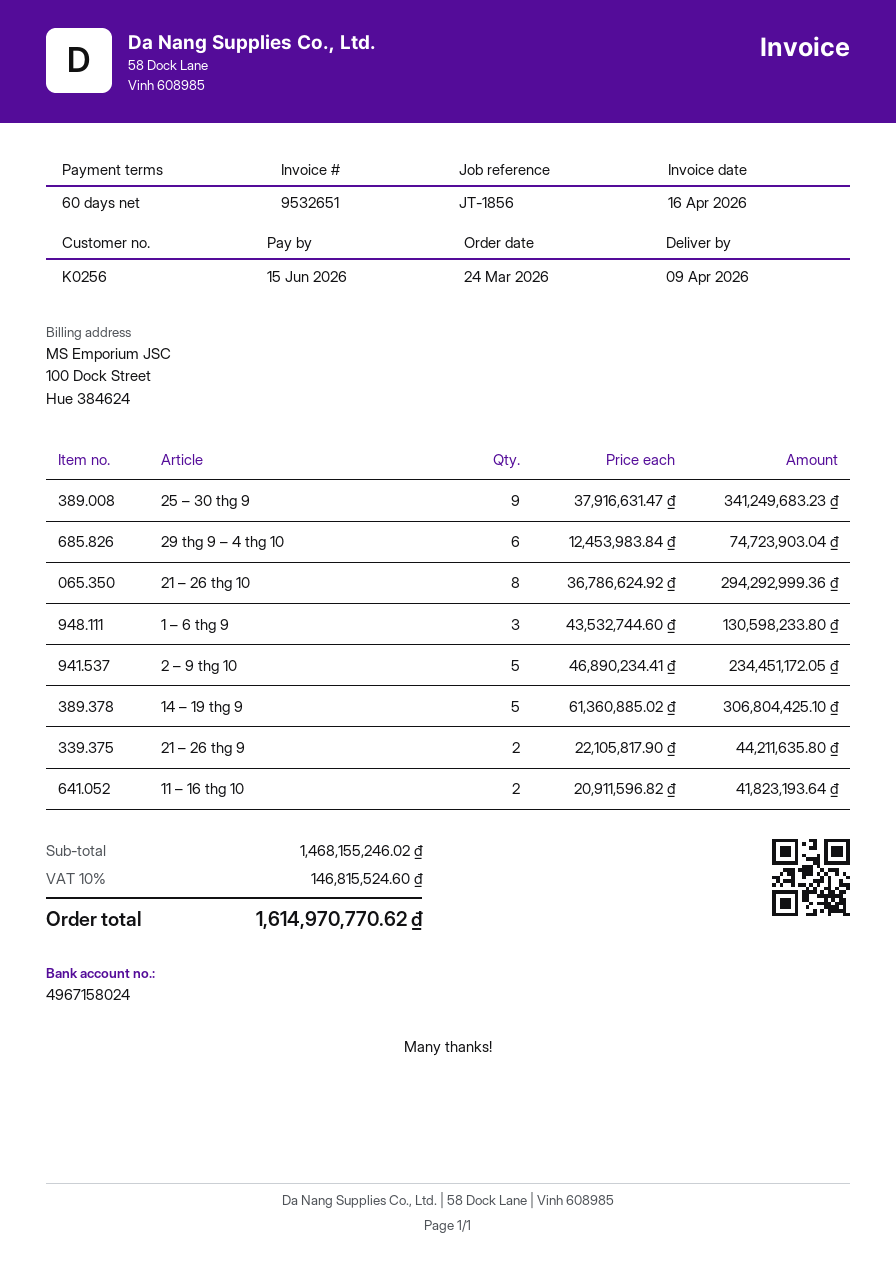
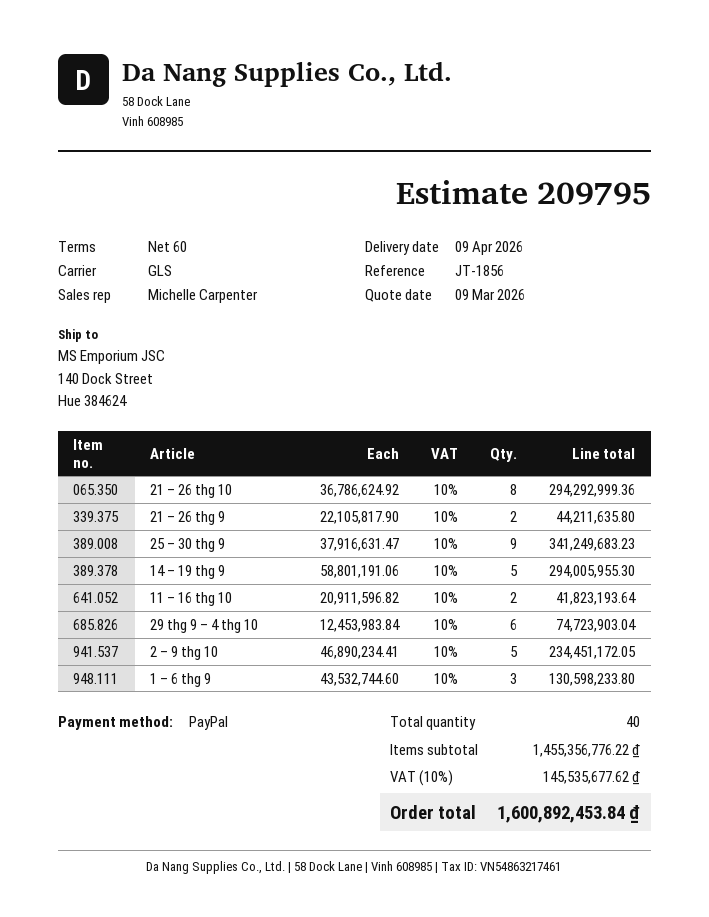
14 – 19 thg 9: 5 x 61360885.02 = 306804425.10 -> 5 x 58801191.06 = 294005955.30
subtotal: 1468155246.02 -> 1455356776.22
tax: 10% = 146815524.60 -> 10% = 145535677.62
total: 1614970770.62 -> 1600892453.84

